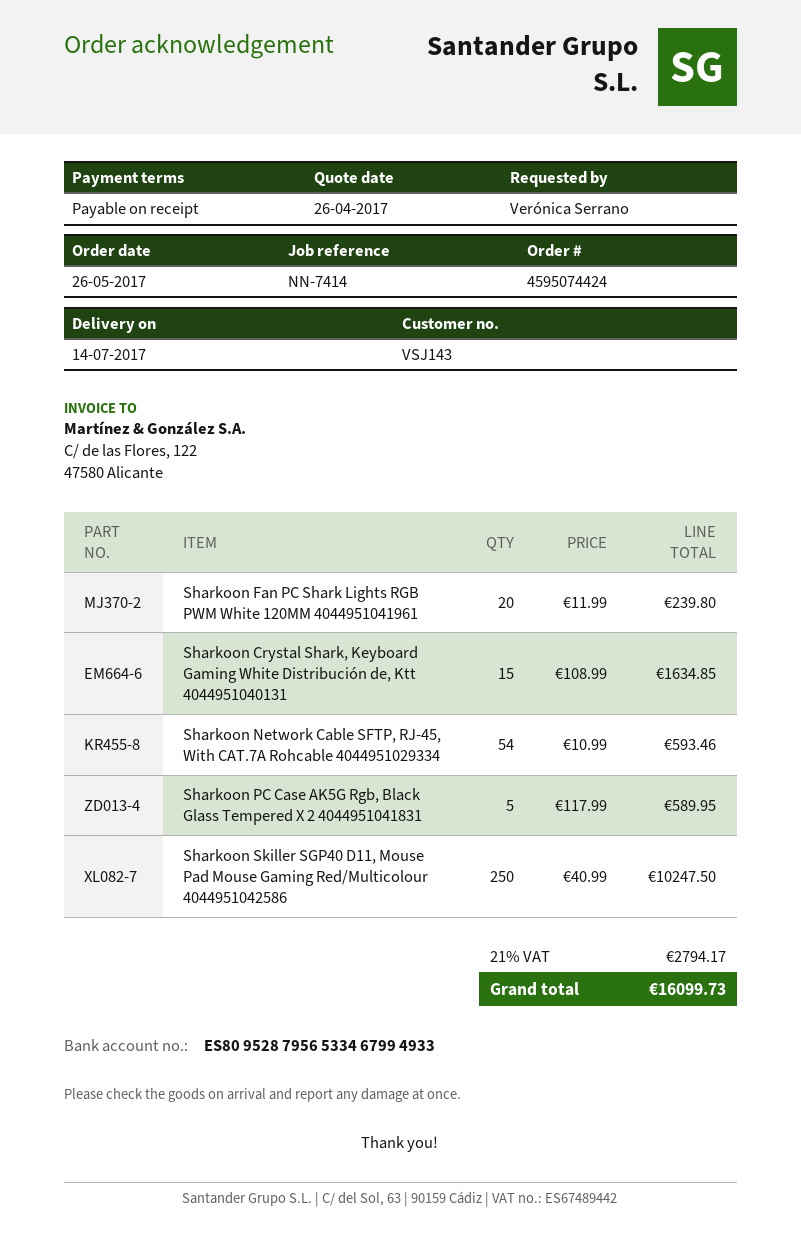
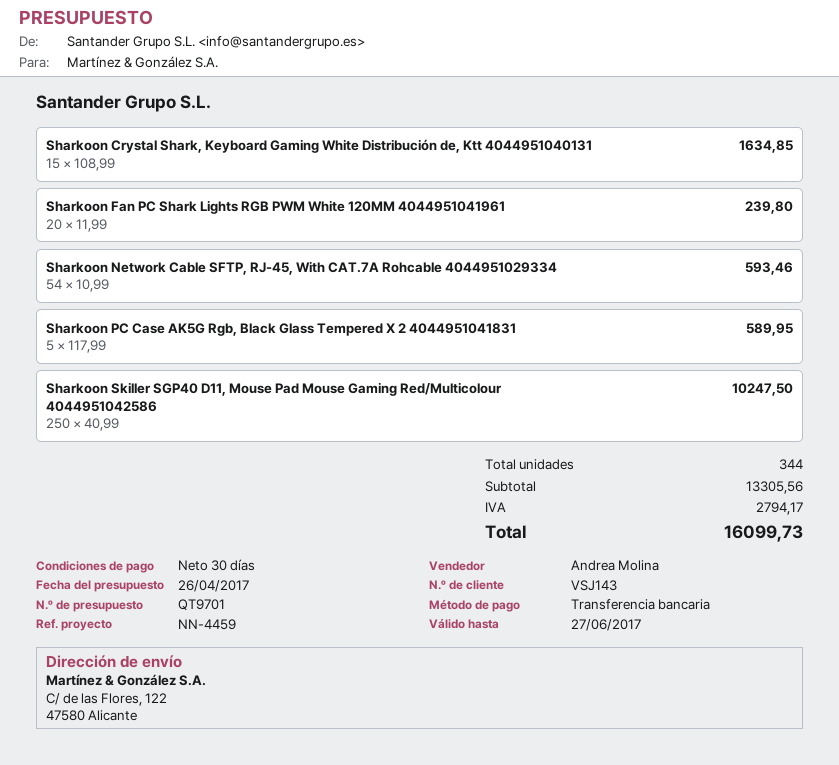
payment terms: on receipt -> 30 days
reference: NN-7414 -> NN-4459

